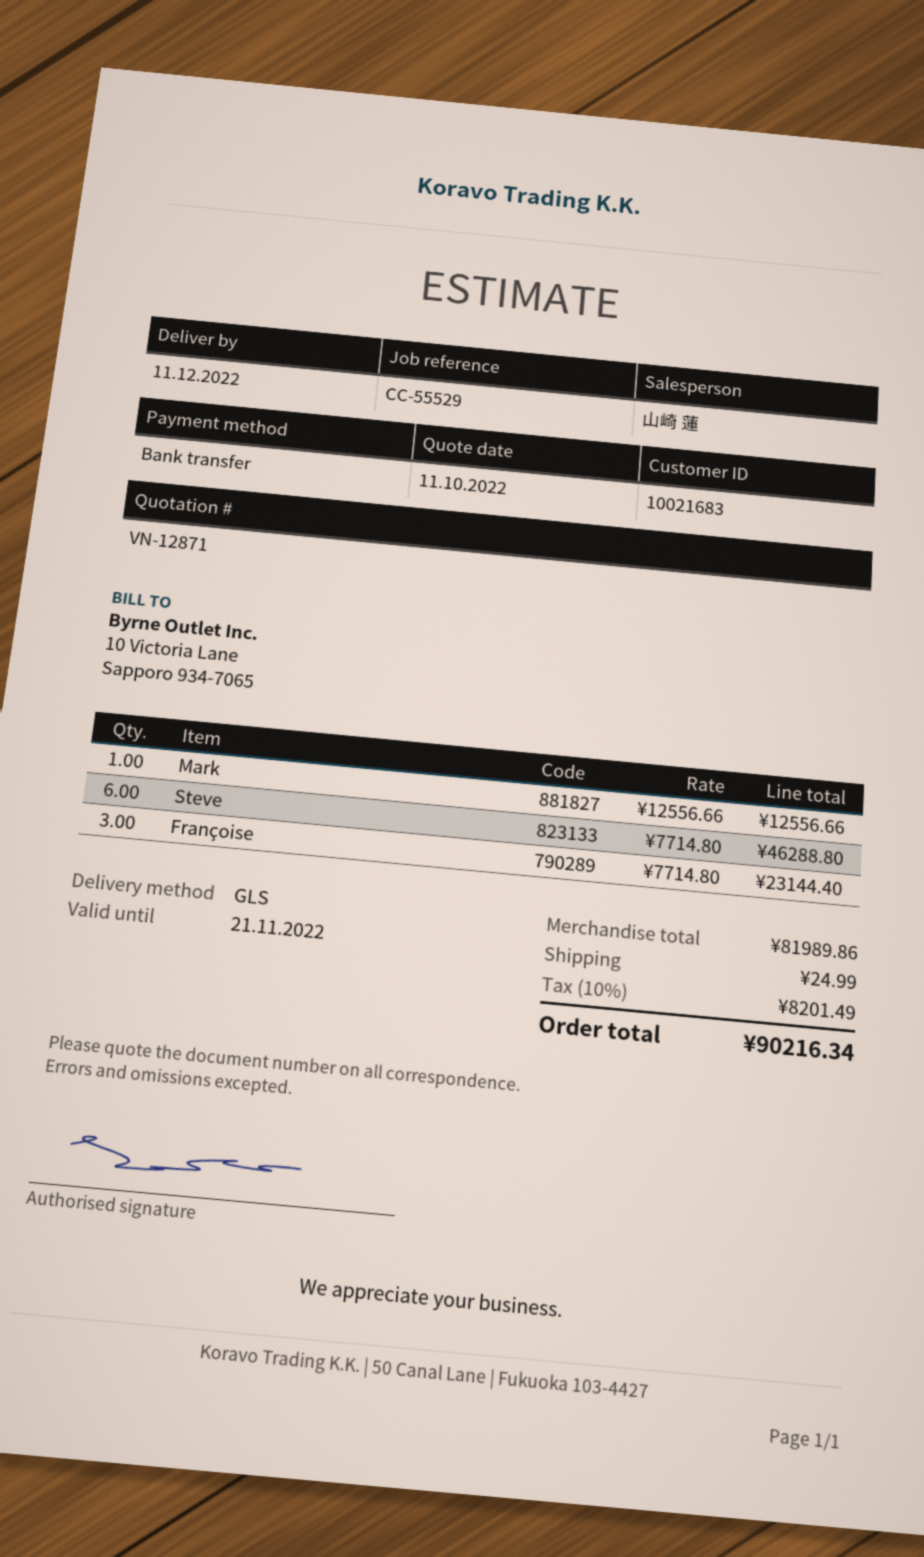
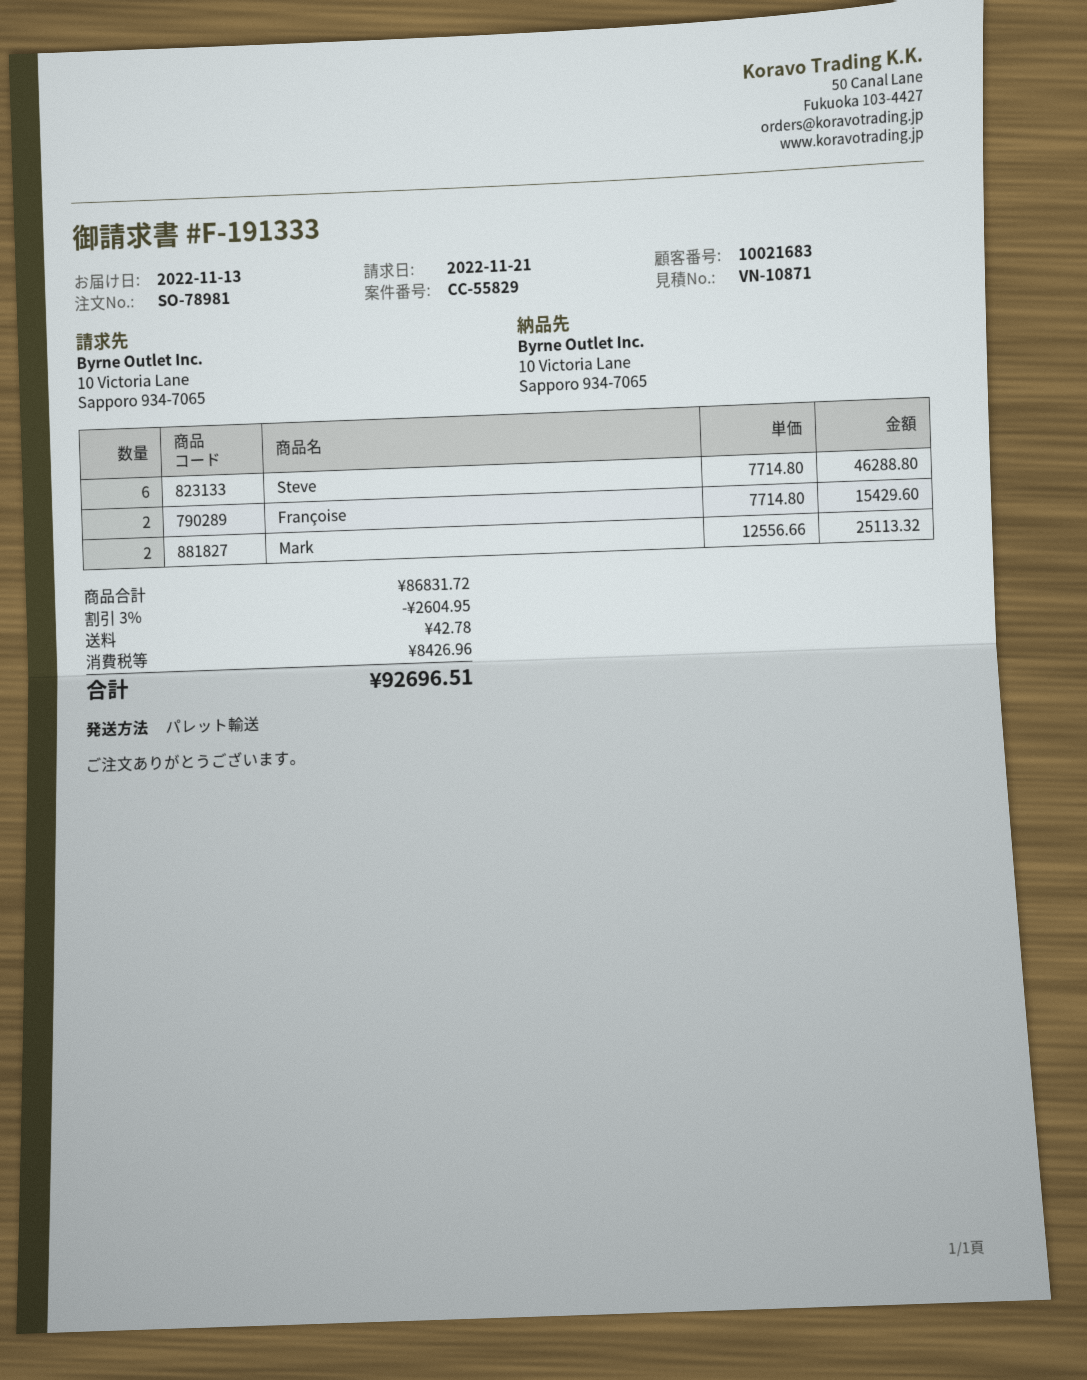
quote number: VN-12871 -> VN-10871
delivery date: 2022-12-11 -> 2022-11-13
reference: CC-55529 -> CC-55829
shipping method: GLS -> pallet freight
Mark: 1 x 12556.66 = 12556.66 -> 2 x 12556.66 = 25113.32
Françoise: 3 x 7714.80 = 23144.40 -> 2 x 7714.80 = 15429.60
subtotal: 81989.86 -> 86831.72
discount: none -> 3% = 2604.95
shipping: 24.99 -> 42.78
tax: 8201.49 -> 8426.96
total: 90216.34 -> 92696.51

